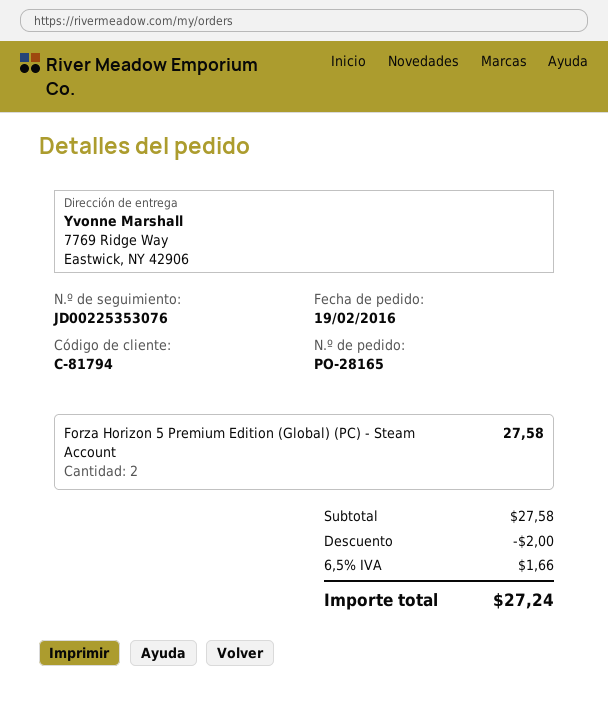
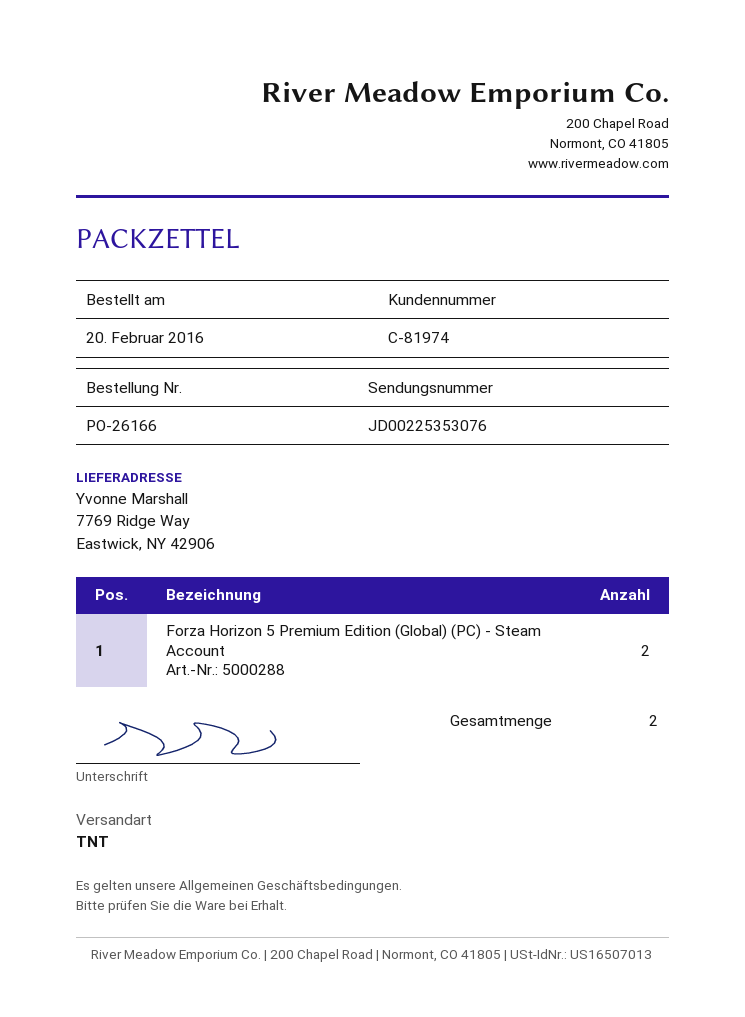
order number: PO-28165 -> PO-26166
order date: 2016-02-19 -> 2016-02-20
customer number: C-81794 -> C-81974

